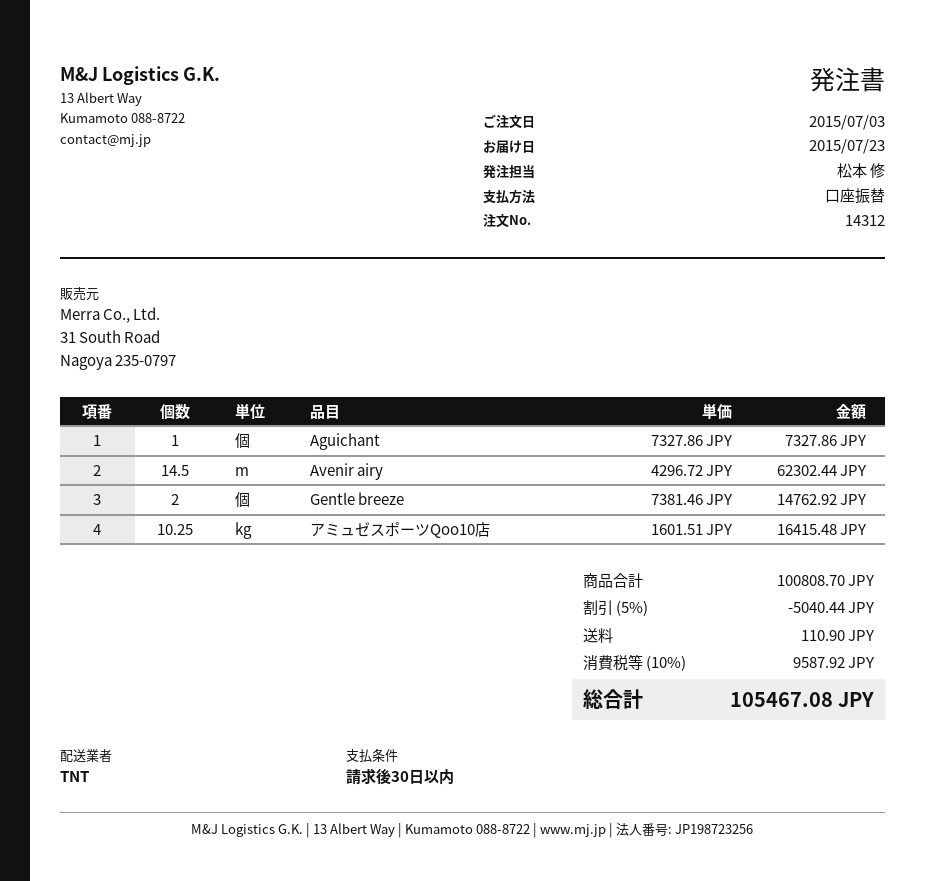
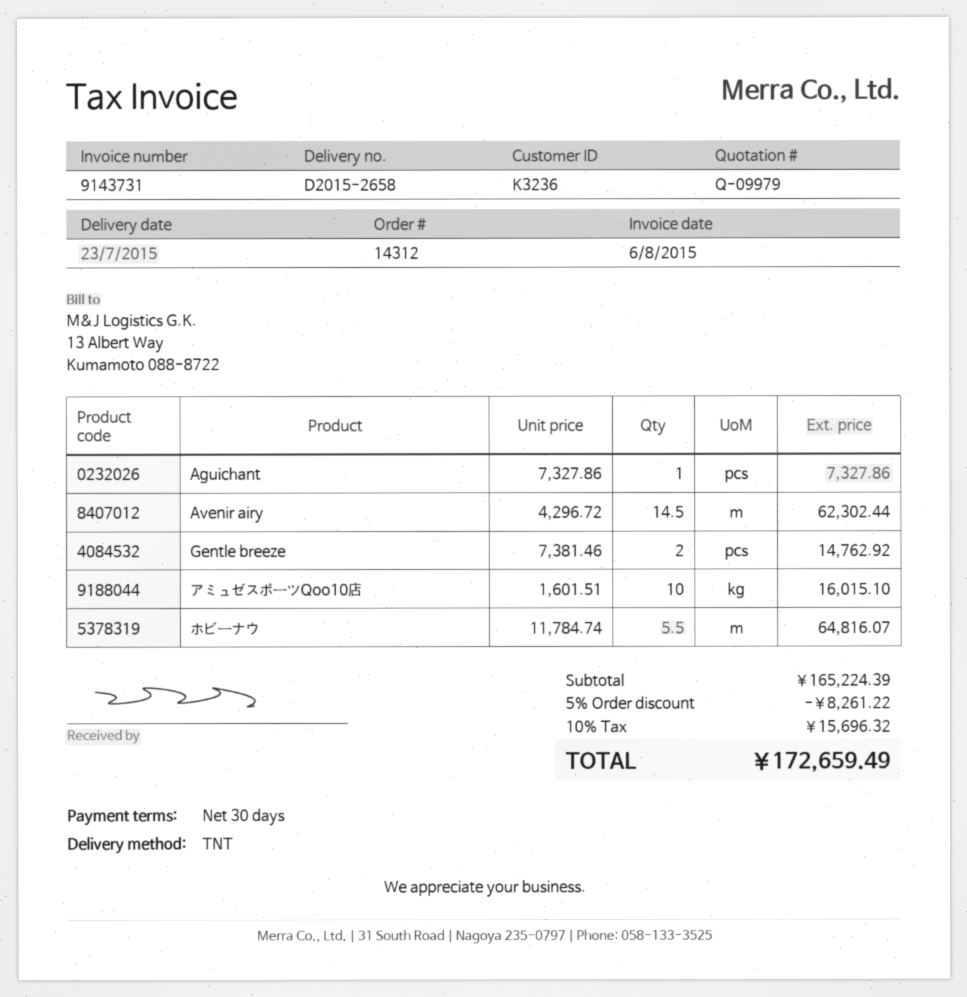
アミュゼスポーツQoo10店: 10.25 x 1601.51 = 16415.48 -> 10 x 1601.51 = 16015.10
ホビーナウ: none -> 5.5 x 11784.74 = 64816.07
subtotal: 100808.70 -> 165224.39
discount: 5% = 5040.44 -> 5% = 8261.22
shipping: 110.90 -> none
tax: 10% = 9587.92 -> 10% = 15696.32
total: 105467.08 -> 172659.49

